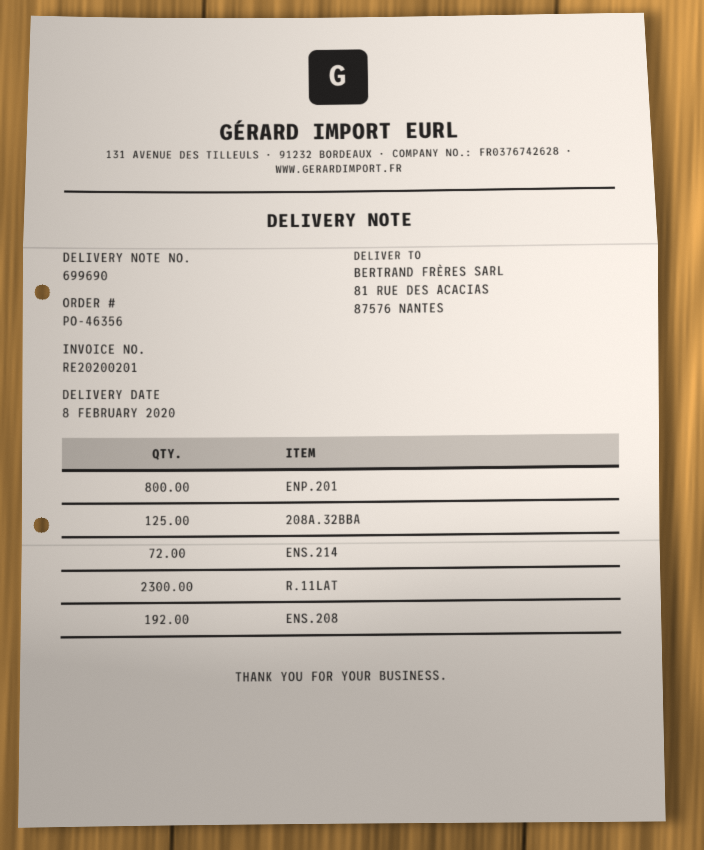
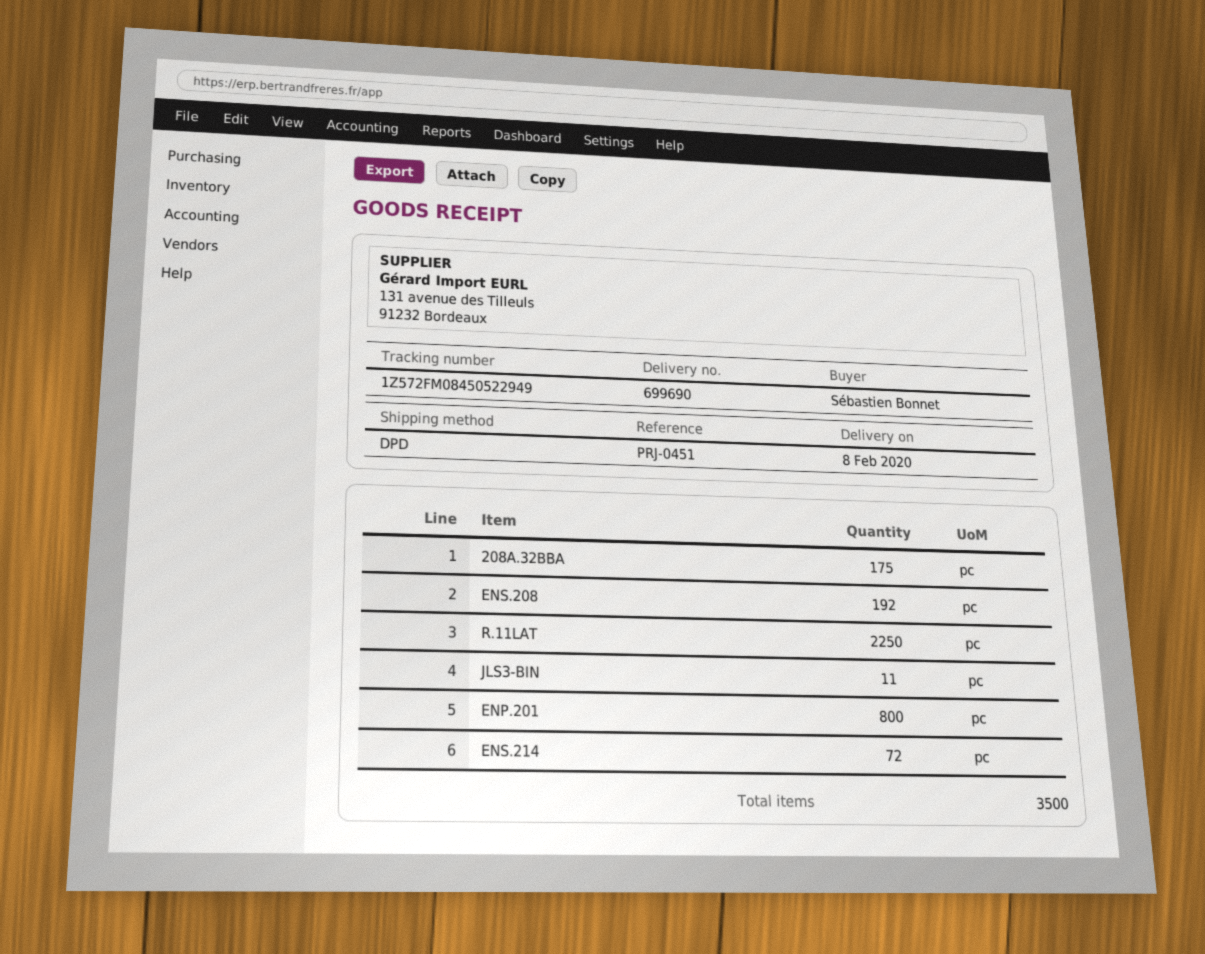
208A.32BBA: 125 -> 175
R.11LAT: 2300 -> 2250
JLS3-BIN: none -> 11

